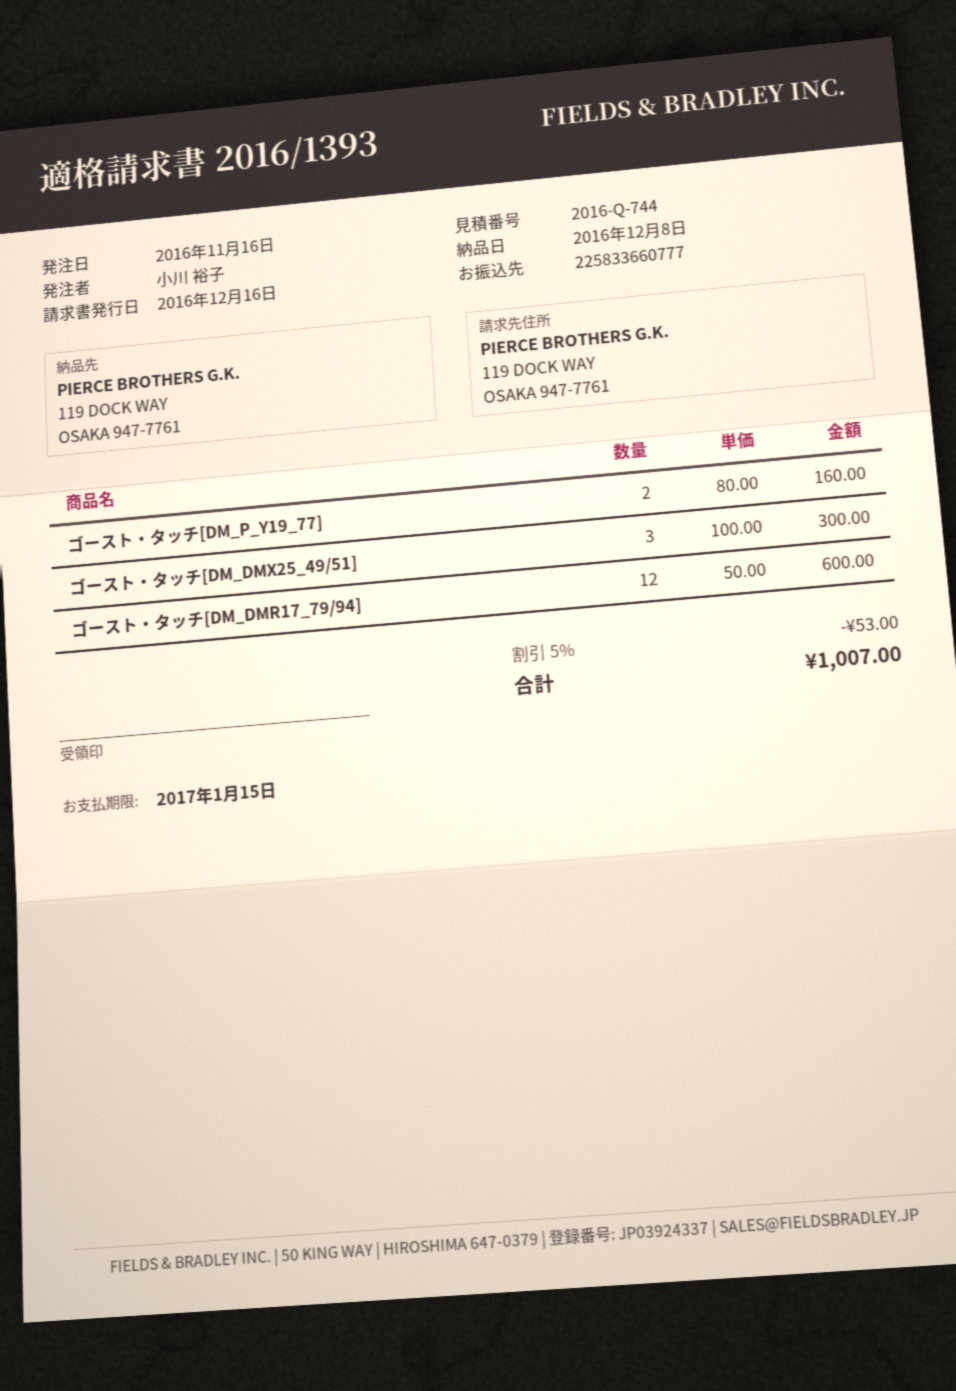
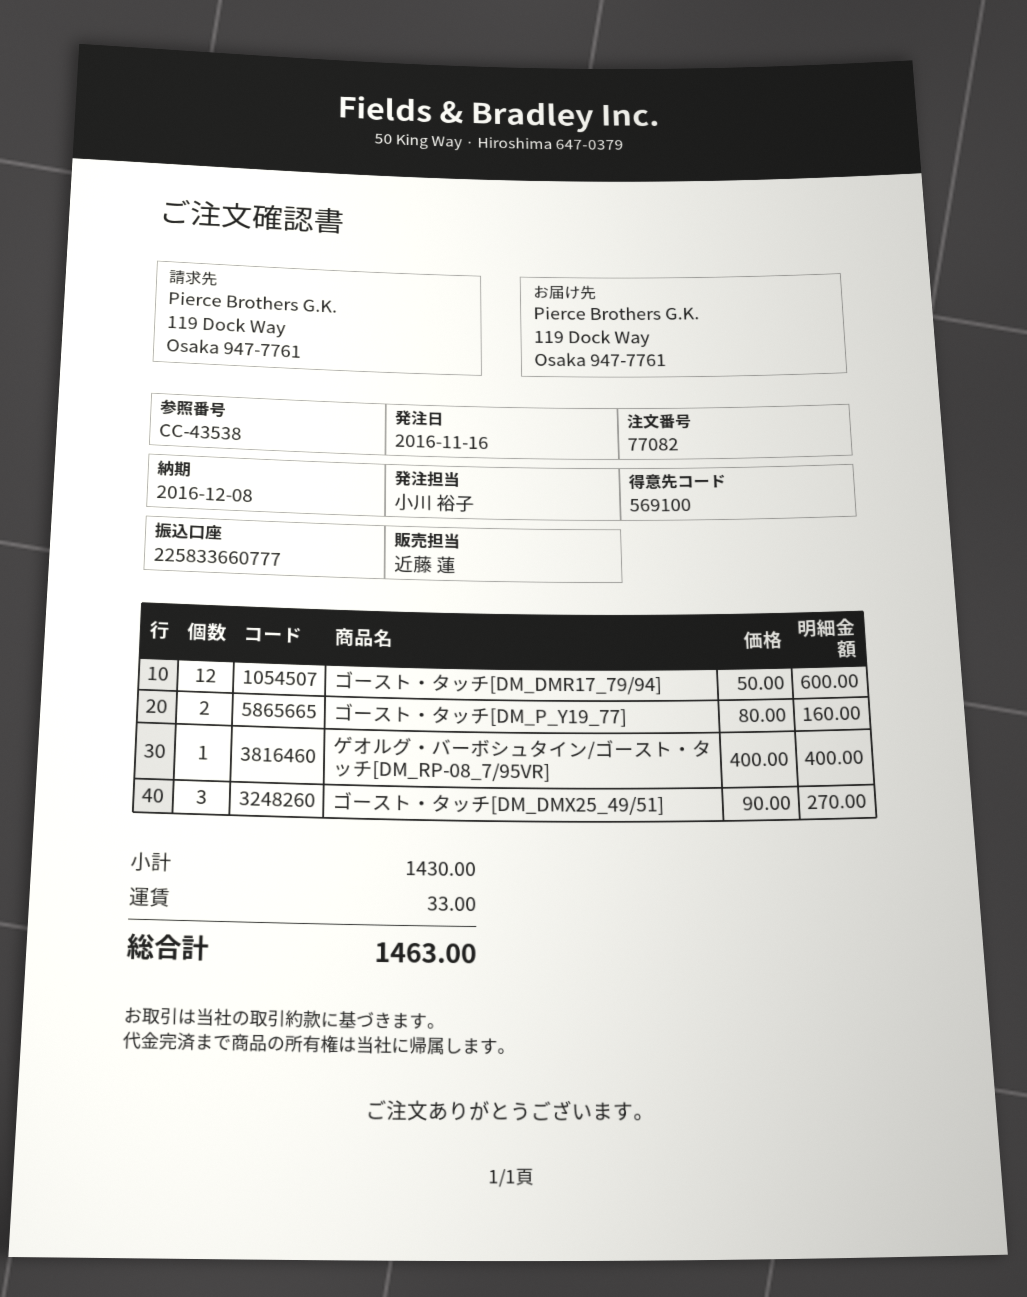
ゴースト・タッチ[DM_DMX25_49/51]: 3 x 100.00 = 300.00 -> 3 x 90.00 = 270.00
ゲオルグ・バーボシュタイン/ゴースト・タッチ[DM_RP-08_7/95VR]: none -> 1 x 400.00 = 400.00
discount: 5% = 53.00 -> none
shipping: none -> 33.00
total: 1007.00 -> 1463.00

